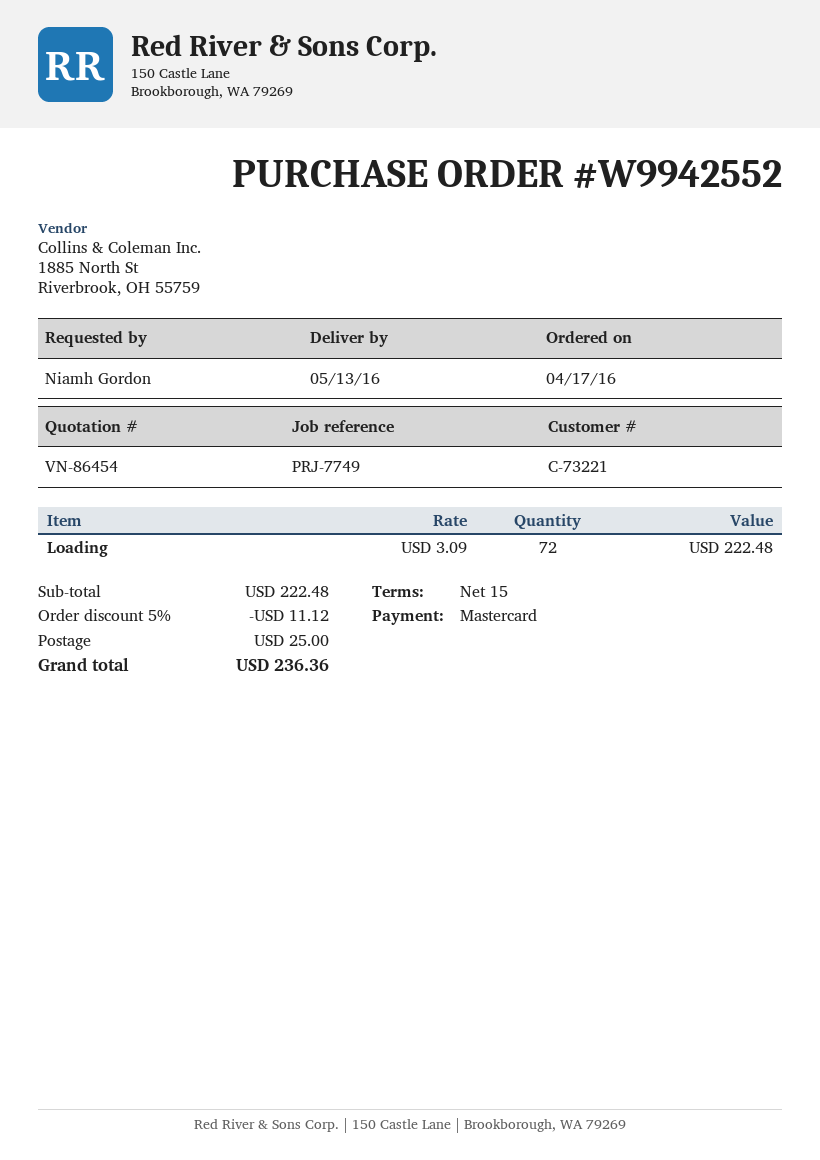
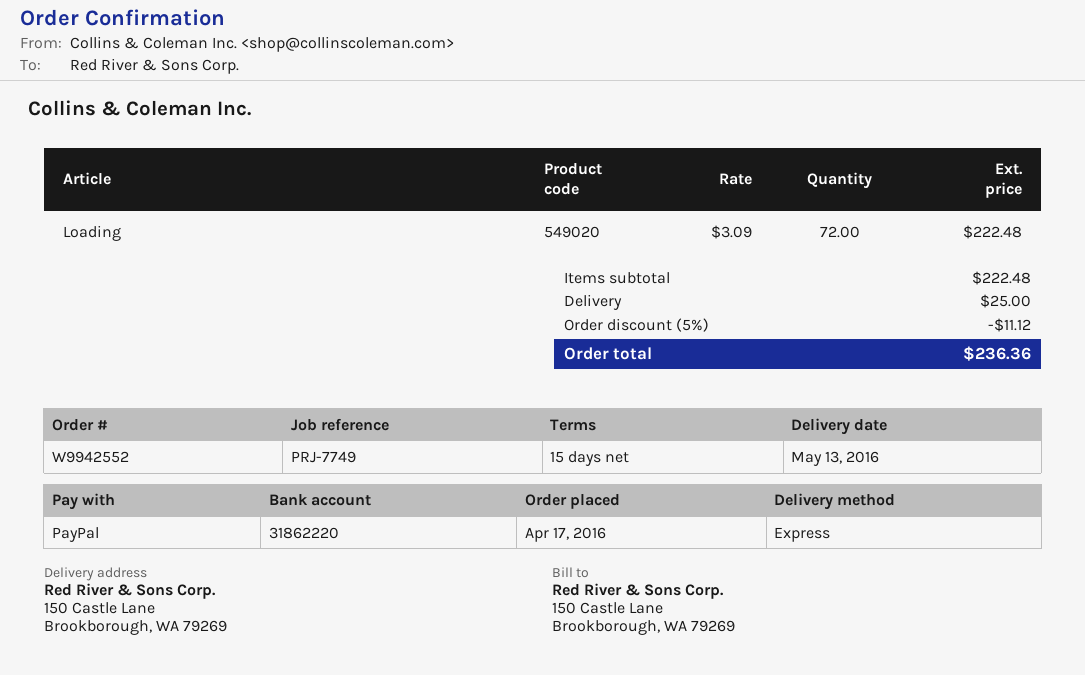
payment method: Mastercard -> PayPal

